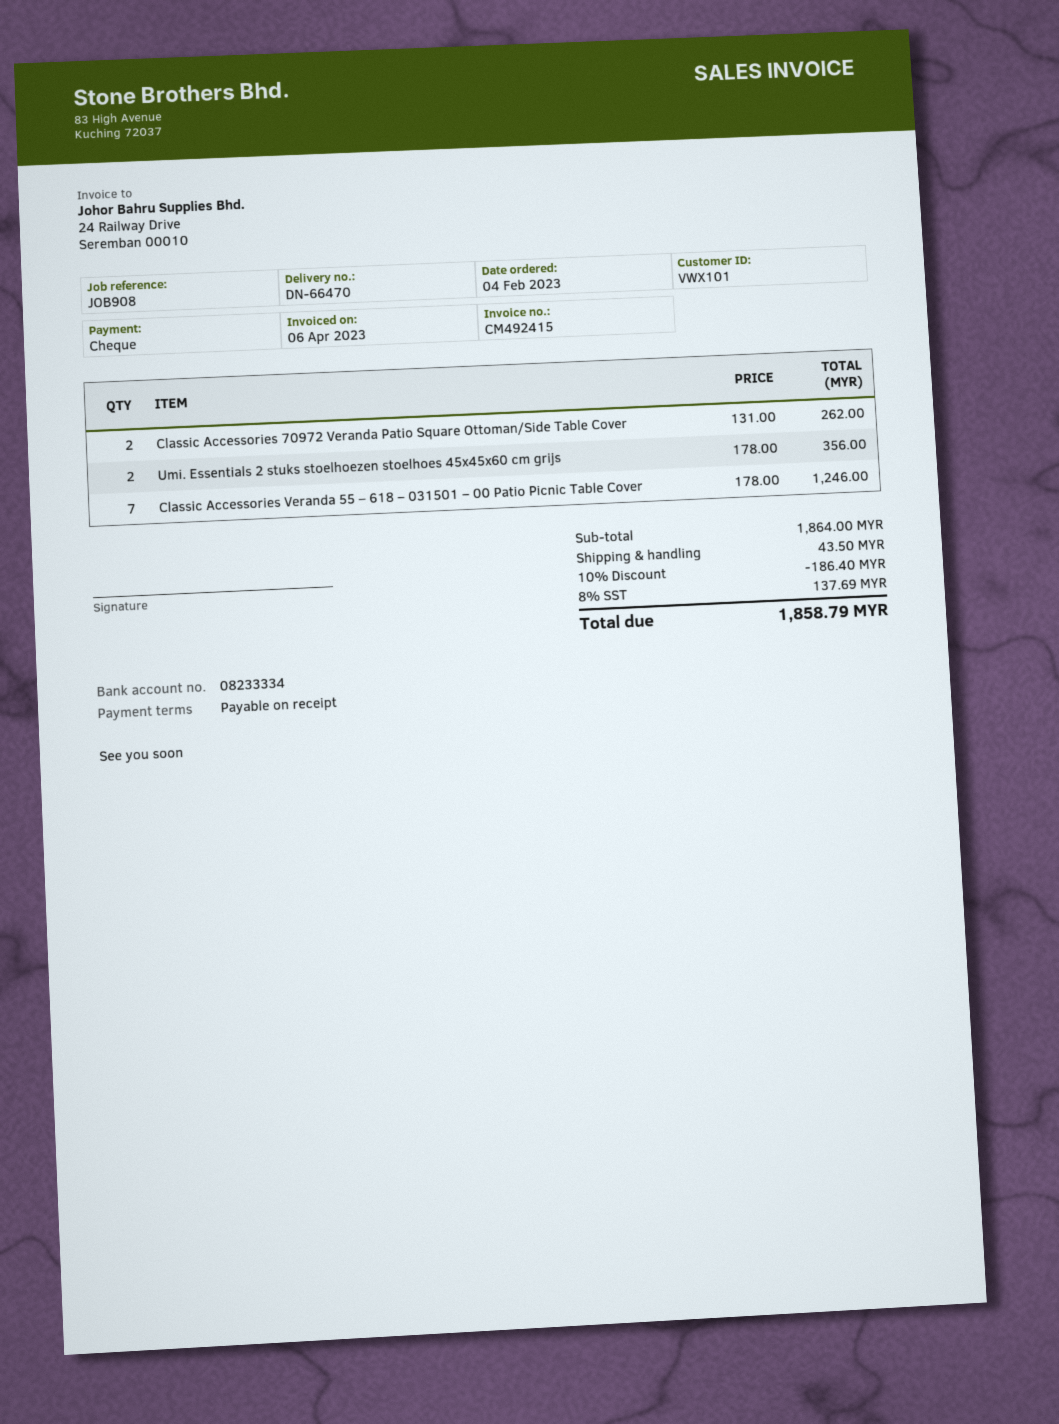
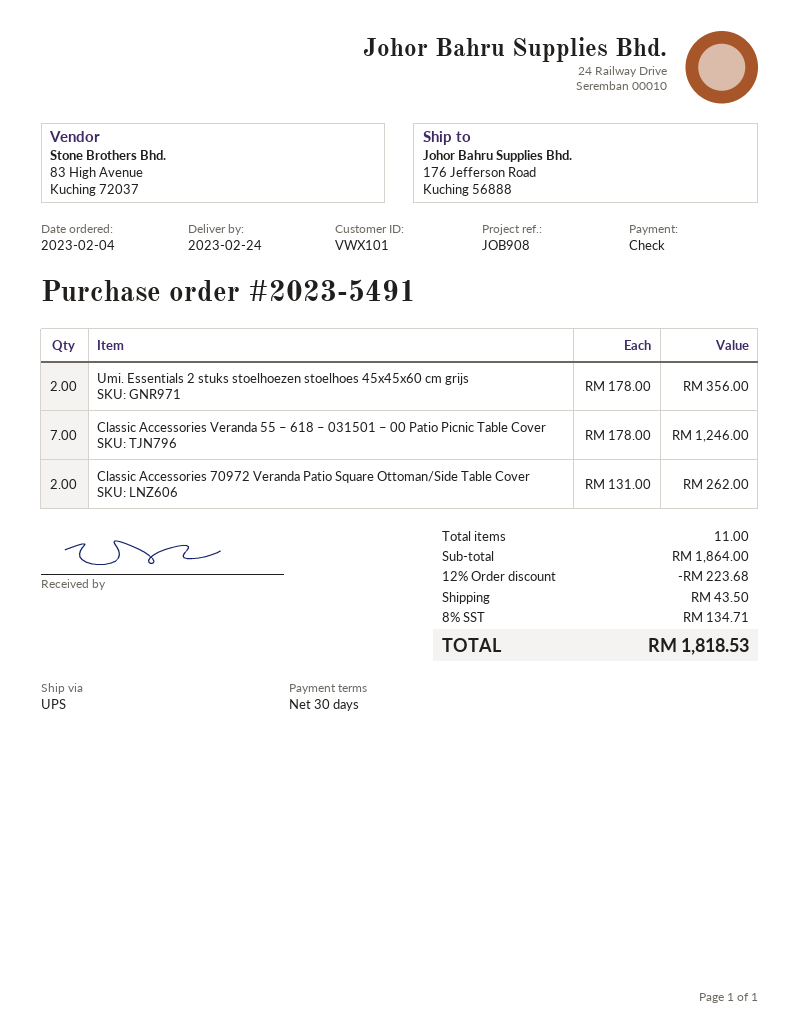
payment terms: on receipt -> 30 days
discount: 10% = 186.40 -> 12% = 223.68
tax: 8% = 137.69 -> 8% = 134.71
total: 1858.79 -> 1818.53

